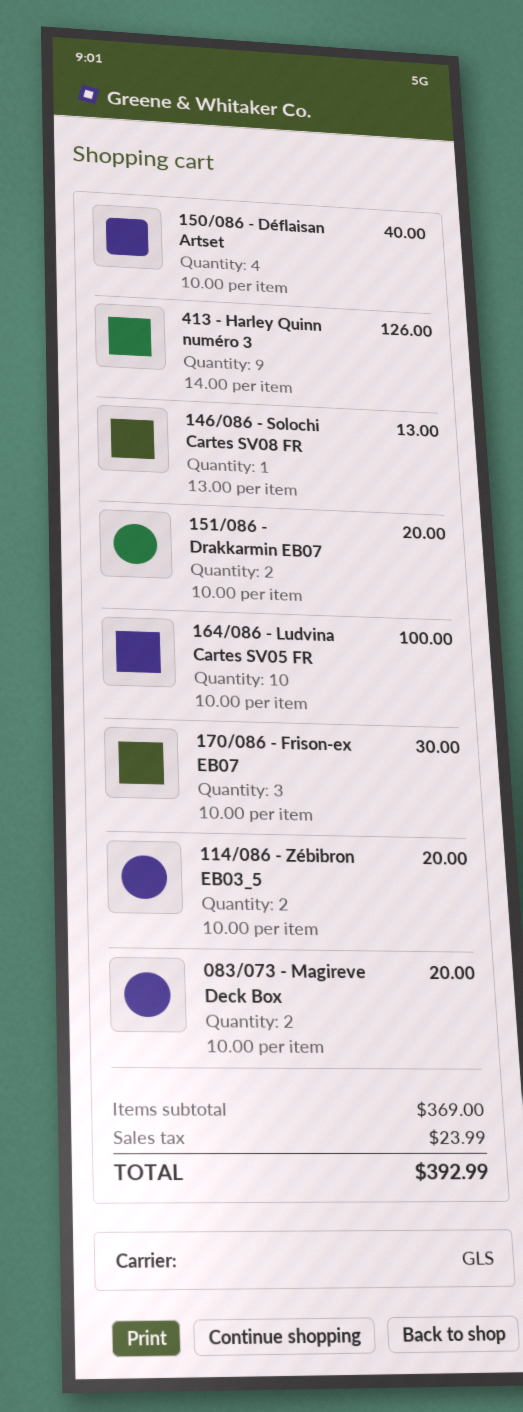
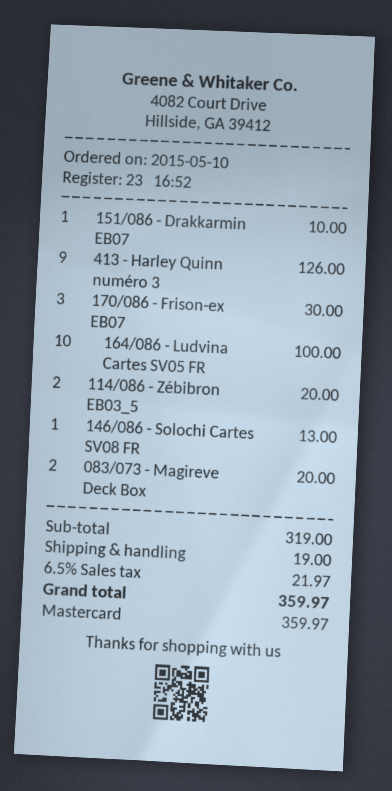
150/086 - Déflaisan Artset: 4 for 40.00 -> none
151/086 - Drakkarmin EB07: 2 for 20.00 -> 1 for 10.00
subtotal: 369.00 -> 319.00
shipping: none -> 19.00
tax: 23.99 -> 21.97
total: 392.99 -> 359.97

